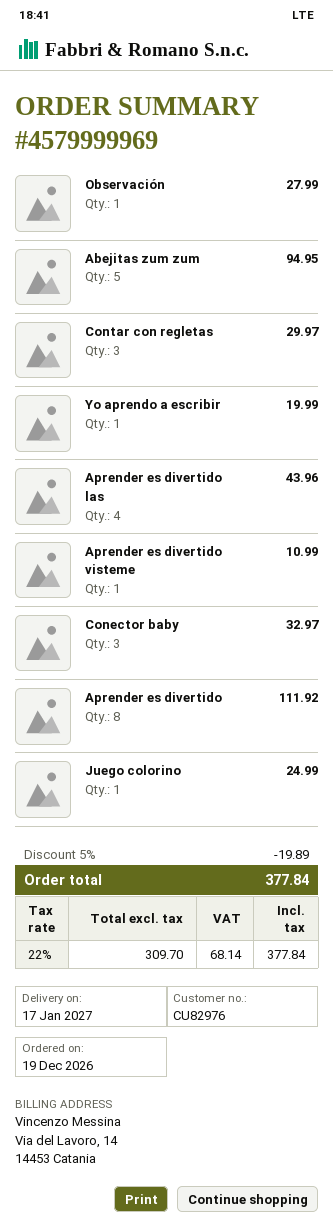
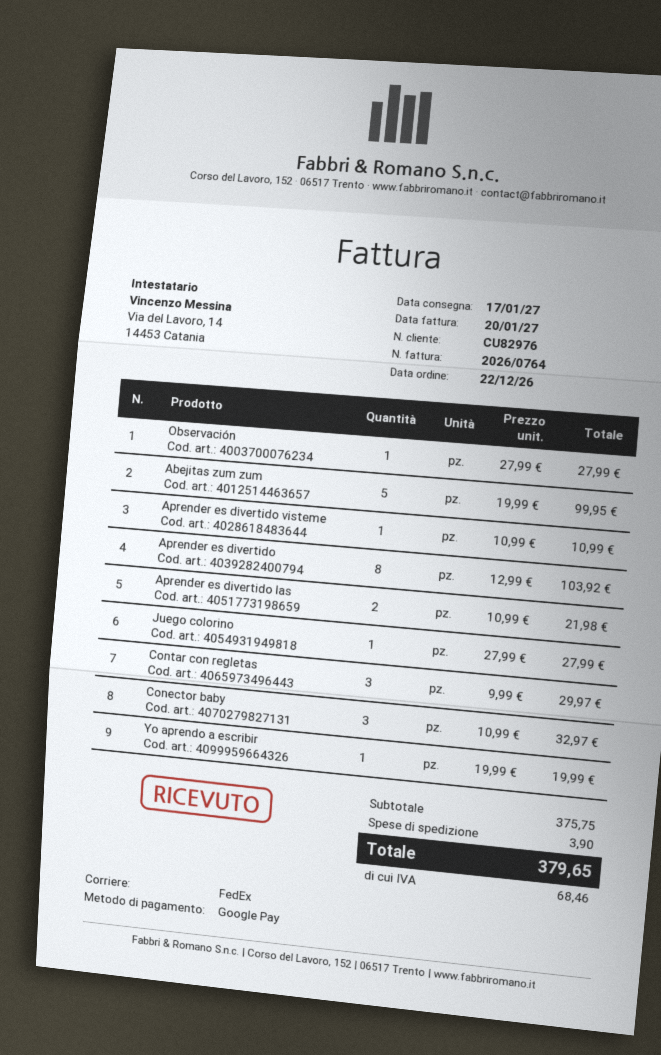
order date: 2026-12-19 -> 2026-12-22
Abejitas zum zum: 5 for 94.95 -> 5 for 99.95
Aprender es divertido las: 4 for 43.96 -> 2 for 21.98
Aprender es divertido: 8 for 111.92 -> 8 for 103.92
Juego colorino: 1 for 24.99 -> 1 for 27.99
discount: 5% = 19.89 -> none
shipping: none -> 3.90
tax: 68.14 -> 68.46
total: 377.84 -> 379.65

